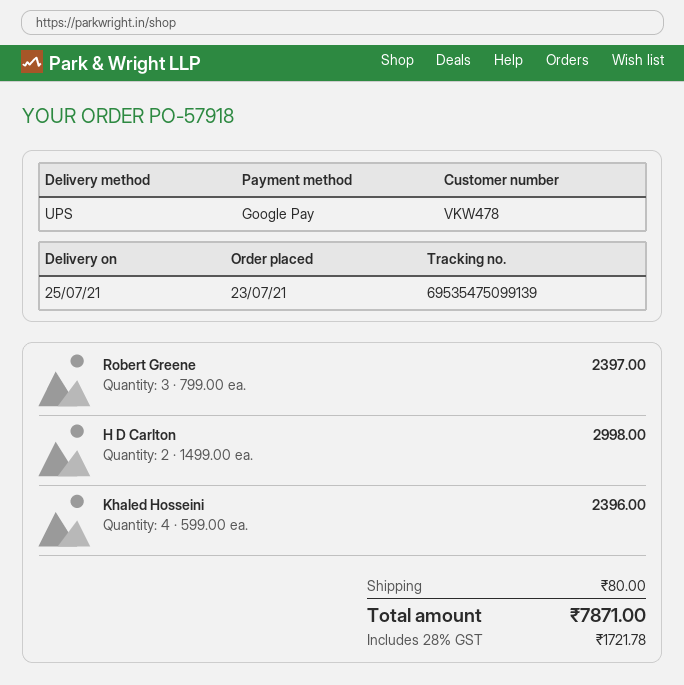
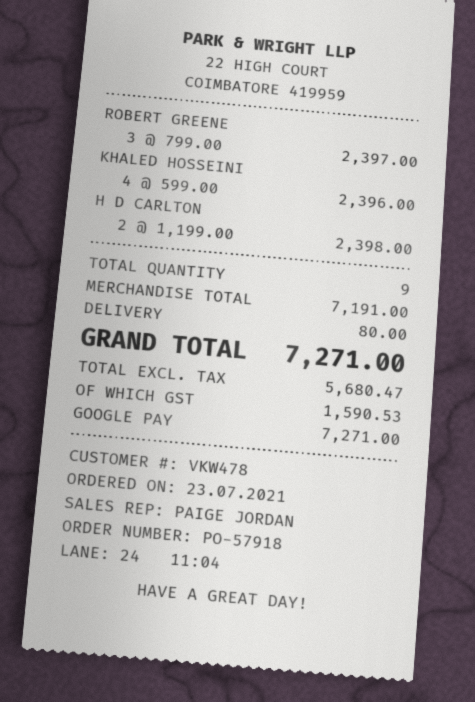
H D Carlton: 2 x 1499.00 = 2998.00 -> 2 x 1199.00 = 2398.00
tax: 1721.78 -> 1590.53
total: 7871.00 -> 7271.00

